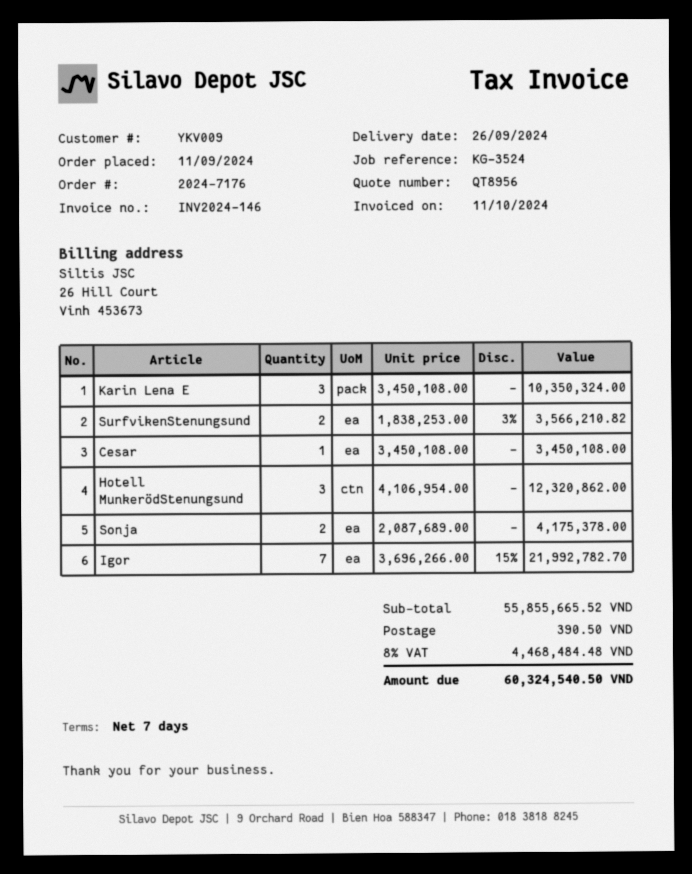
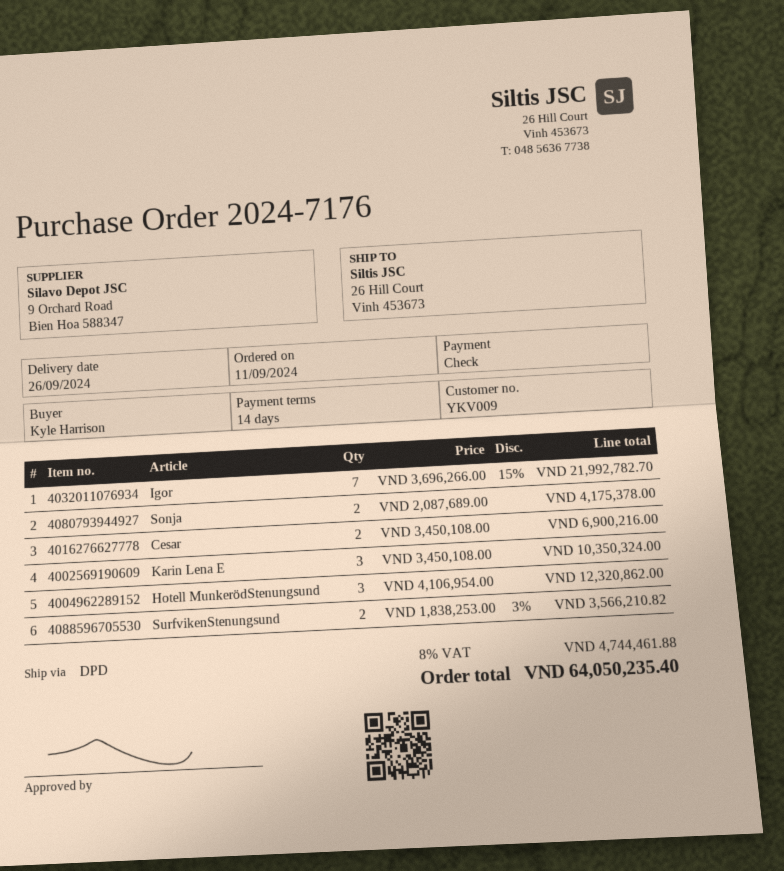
payment terms: 7 days -> 14 days
Cesar: 1 x 3450108.00 = 3450108.00 -> 2 x 3450108.00 = 6900216.00
shipping: 390.50 -> none
tax: 8% = 4468484.48 -> 8% = 4744461.88
total: 60324540.50 -> 64050235.40

